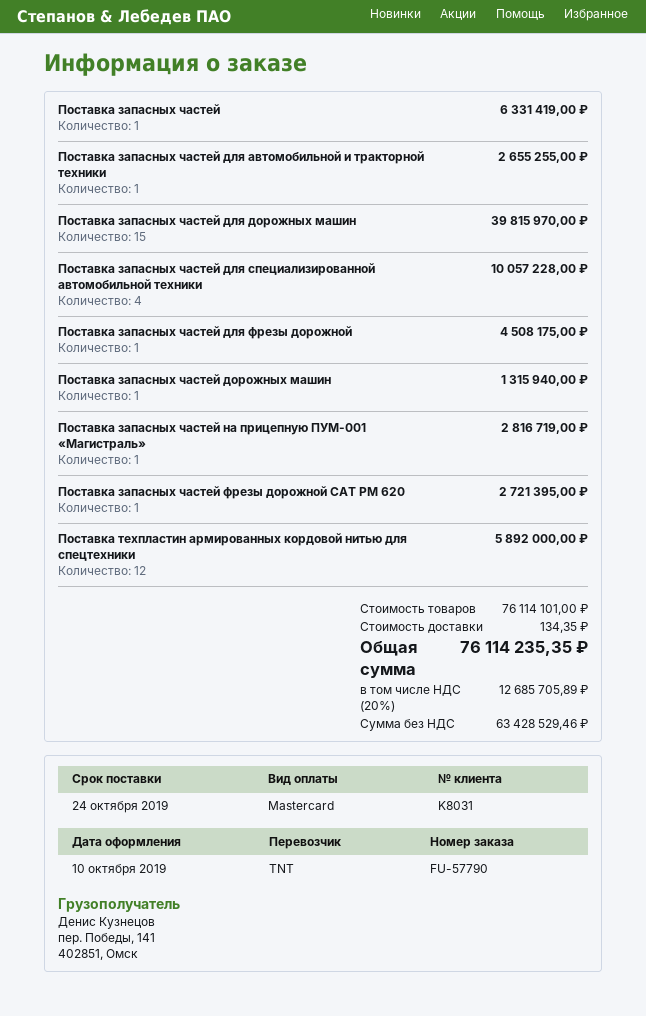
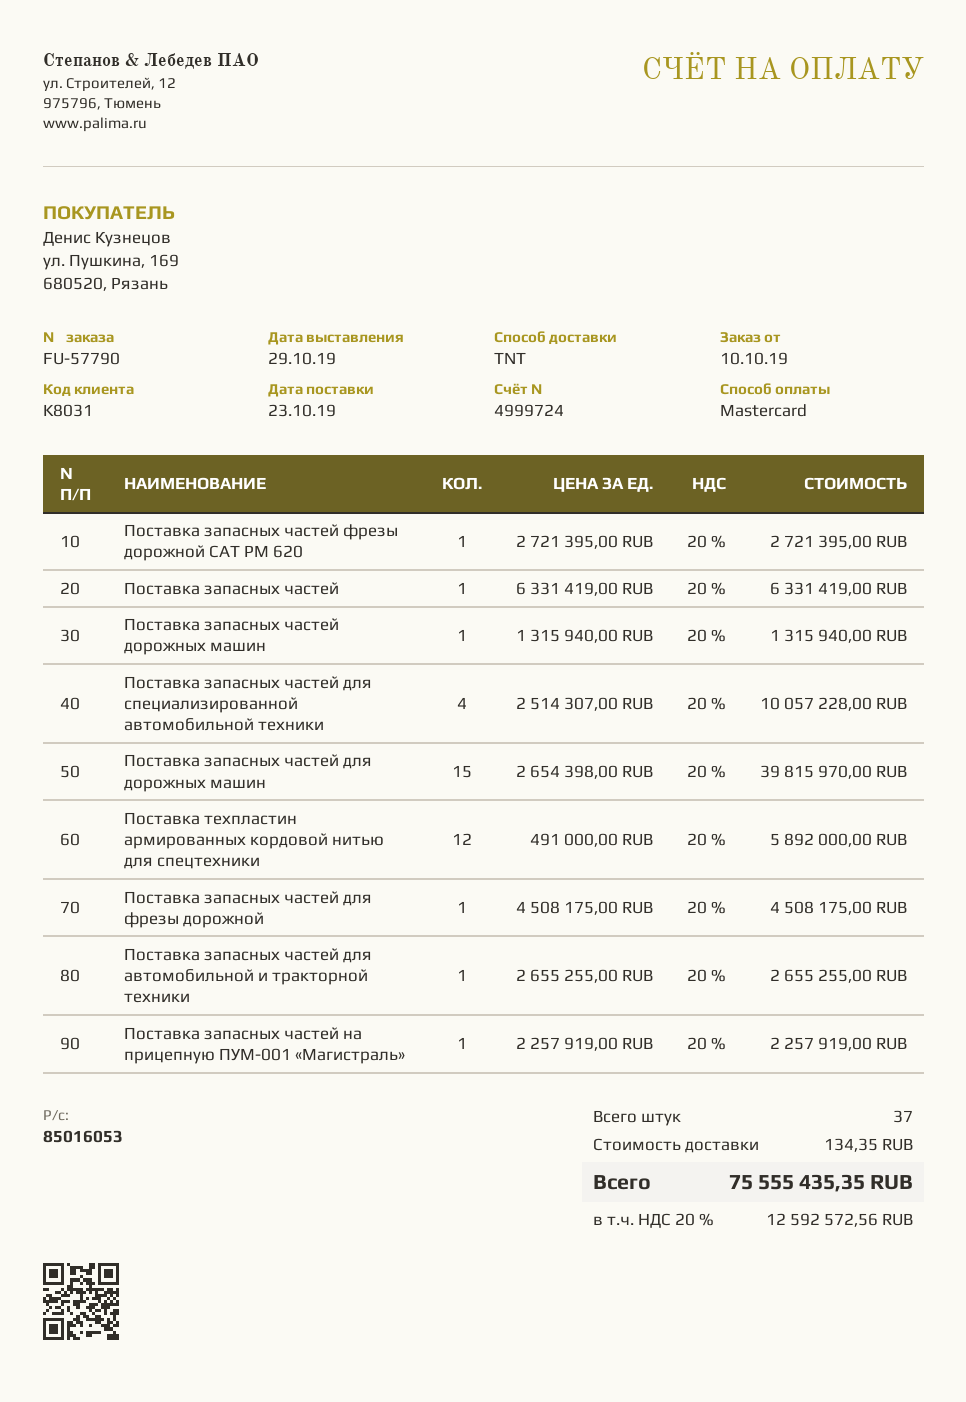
delivery date: 2019-10-24 -> 2019-10-23
Поставка запасных частей на прицепную ПУМ-001 «Магистраль»: 1 for 2816719.00 -> 1 for 2257919.00
tax: 20% = 12685705.89 -> 20% = 12592572.56
total: 76114235.35 -> 75555435.35

